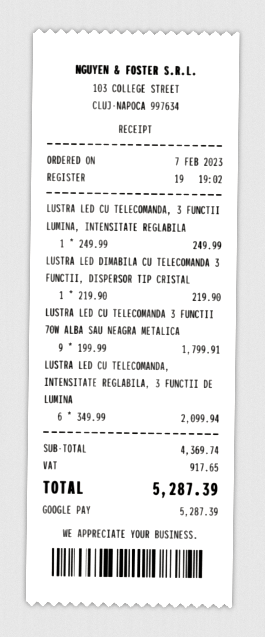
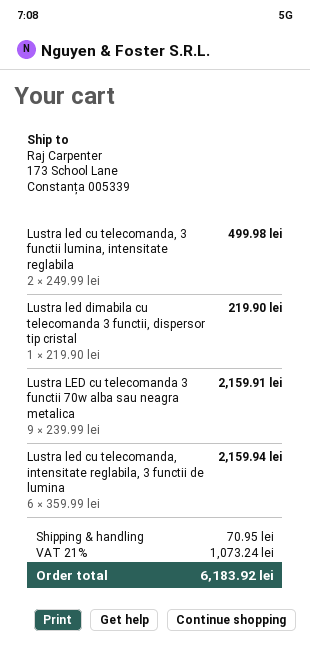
LUSTRA LED CU TELECOMANDA, 3 FUNCTII LUMINA, INTENSITATE REGLABILA: 1 x 249.99 = 249.99 -> 2 x 249.99 = 499.98
LUSTRA LED CU TELECOMANDA 3 FUNCTII 70W ALBA SAU NEAGRA METALICA: 9 x 199.99 = 1799.91 -> 9 x 239.99 = 2159.91
LUSTRA LED CU TELECOMANDA, INTENSITATE REGLABILA, 3 FUNCTII DE LUMINA: 6 x 349.99 = 2099.94 -> 6 x 359.99 = 2159.94
shipping: none -> 70.95
tax: 917.65 -> 1073.24
total: 5287.39 -> 6183.92

